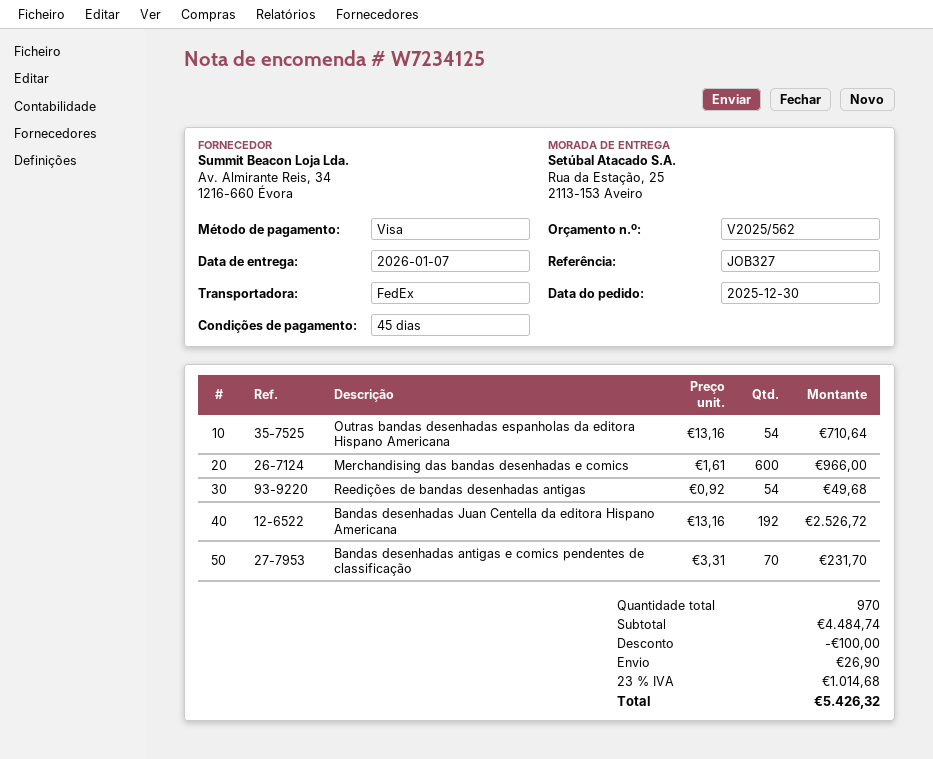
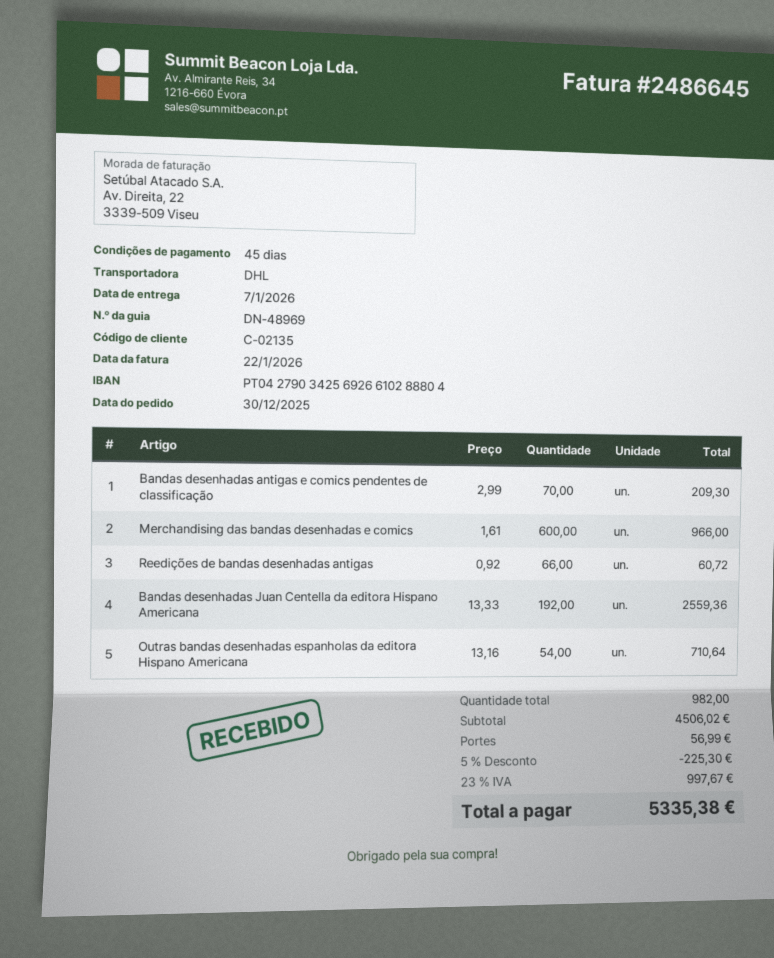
shipping method: FedEx -> DHL
Reedições de bandas desenhadas antigas: 54 x 0.92 = 49.68 -> 66 x 0.92 = 60.72
Bandas desenhadas Juan Centella da editora Hispano Americana: 192 x 13.16 = 2526.72 -> 192 x 13.33 = 2559.36
Bandas desenhadas antigas e comics pendentes de classificação: 70 x 3.31 = 231.70 -> 70 x 2.99 = 209.30
total quantity: 970 -> 982
subtotal: 4484.74 -> 4506.02
discount: 100.00 -> 225.30
shipping: 26.90 -> 56.99
tax: 23% = 1014.68 -> 23% = 997.67
total: 5426.32 -> 5335.38

